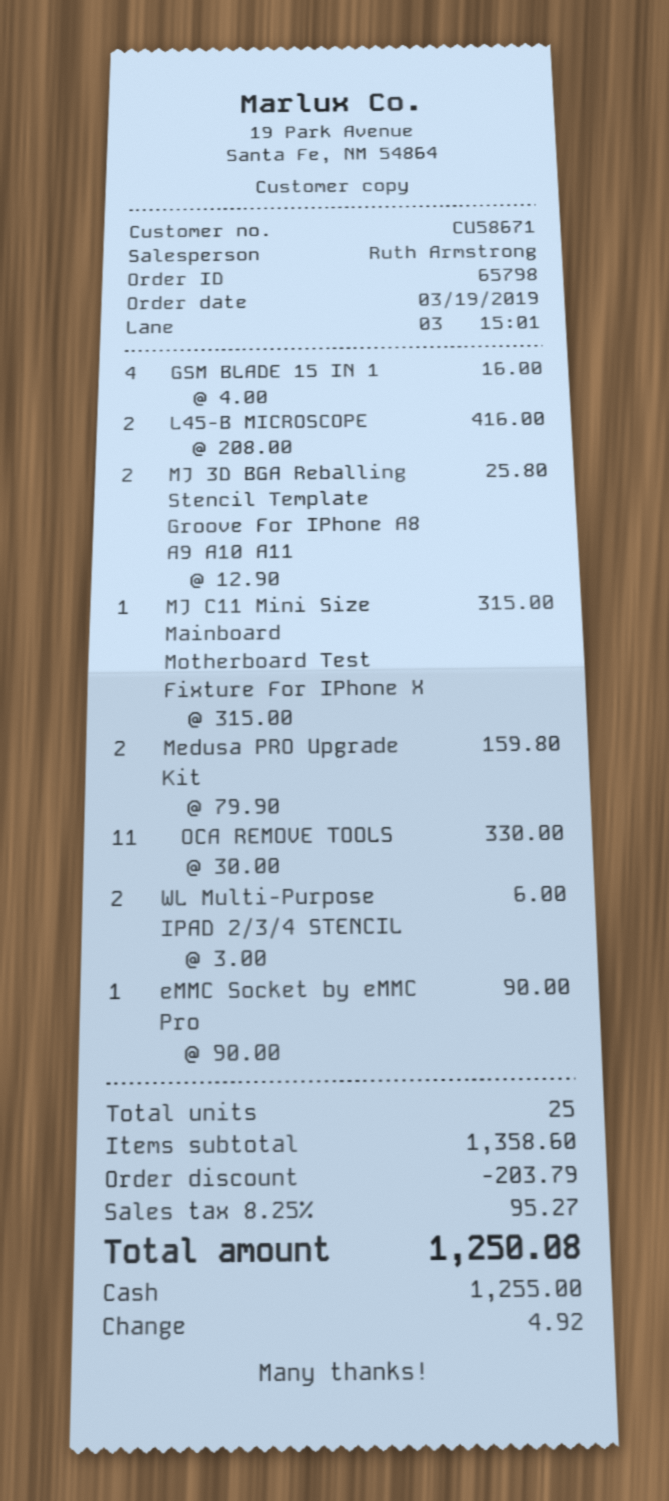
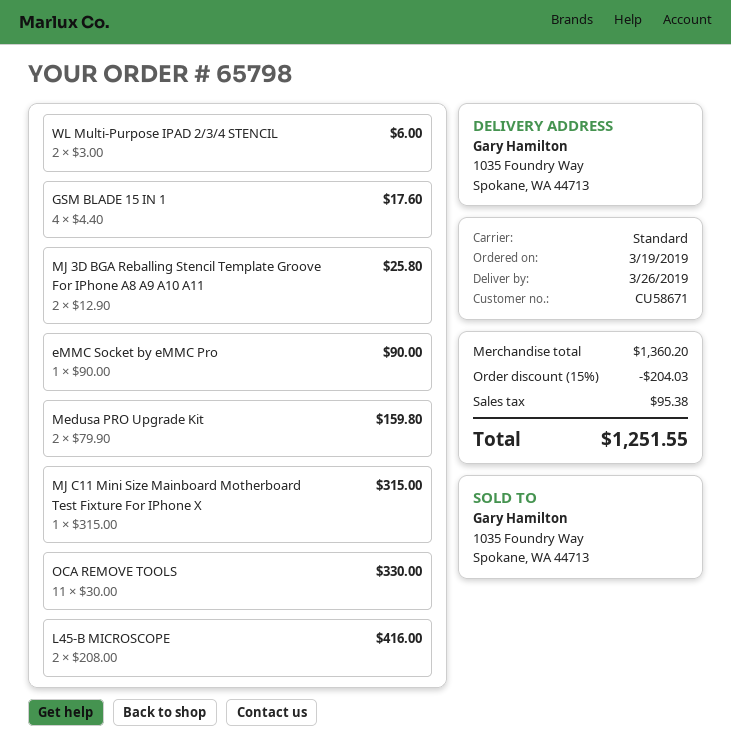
GSM BLADE 15 IN 1: 4 x 4.00 = 16.00 -> 4 x 4.40 = 17.60
subtotal: 1358.60 -> 1360.20
discount: 203.79 -> 204.03
tax: 95.27 -> 95.38
total: 1250.08 -> 1251.55

